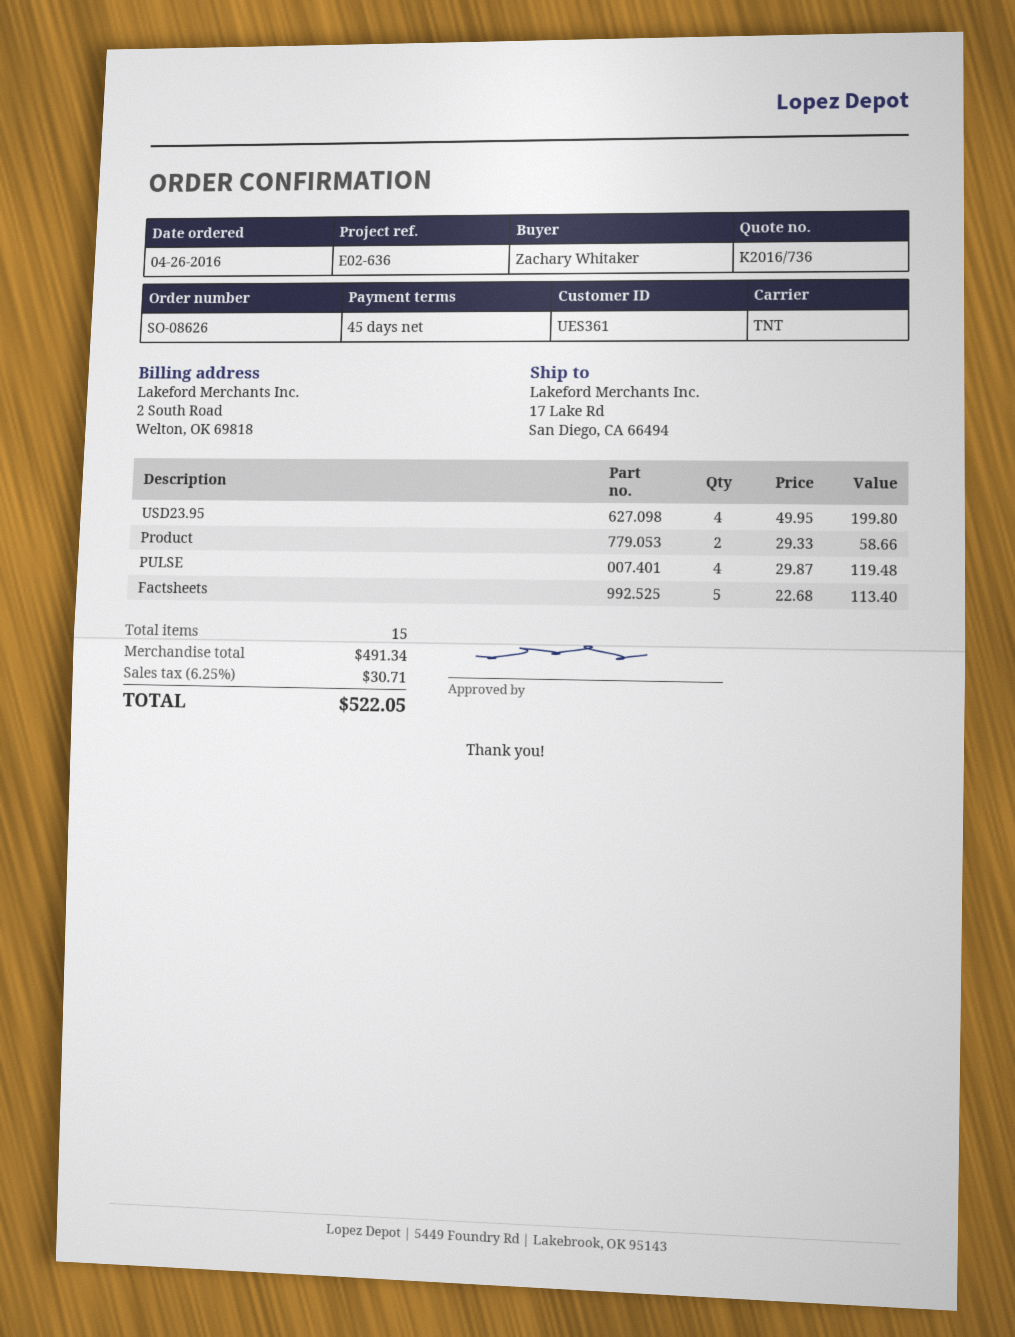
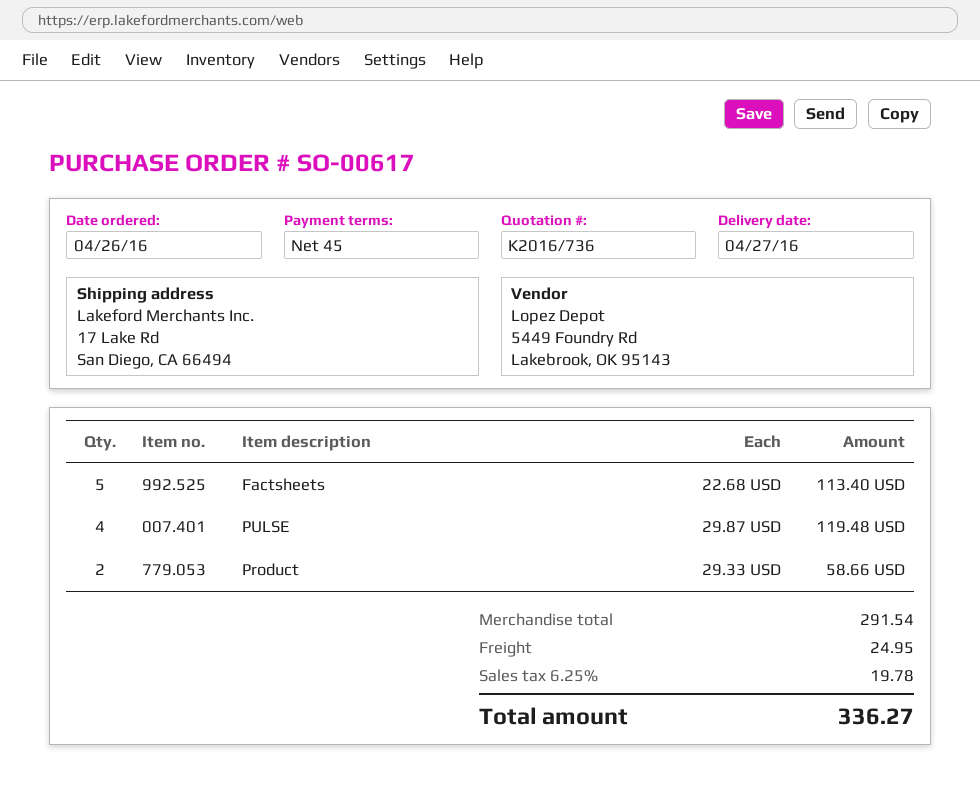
order number: SO-08626 -> SO-00617
USD23.95: 4 x 49.95 = 199.80 -> none
subtotal: 491.34 -> 291.54
shipping: none -> 24.95
tax: 6.25% = 30.71 -> 6.25% = 19.78
total: 522.05 -> 336.27

